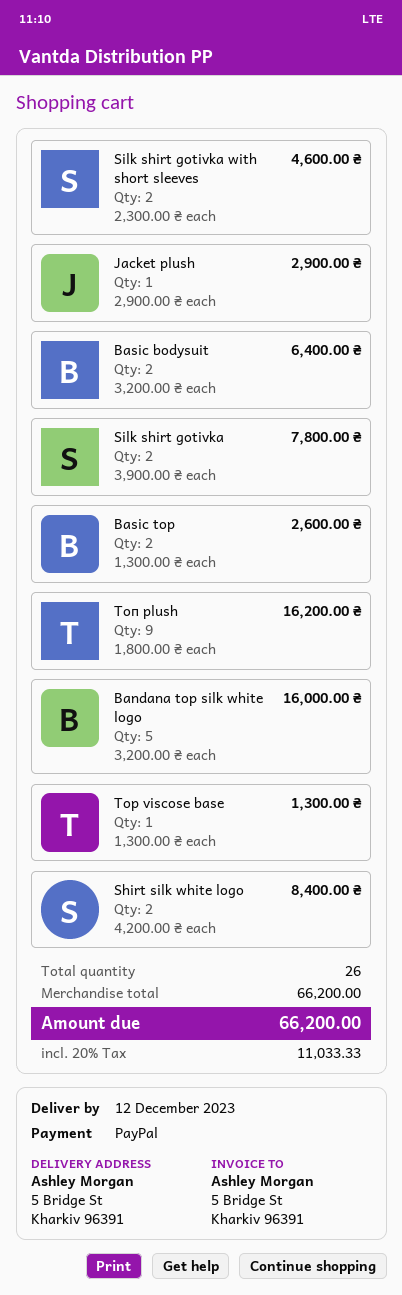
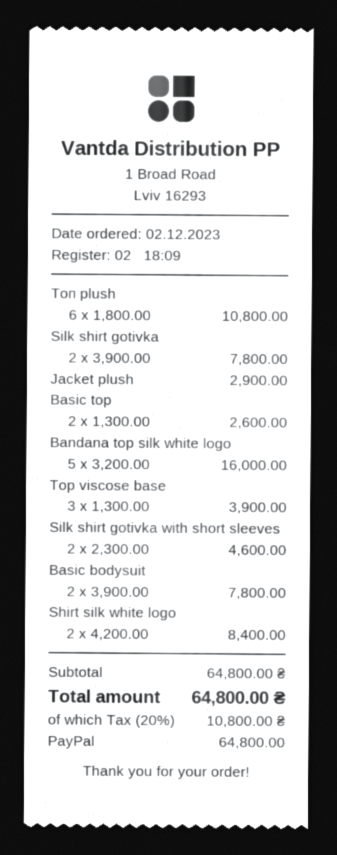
Basic bodysuit: 2 x 3200.00 = 6400.00 -> 2 x 3900.00 = 7800.00
Топ plush: 9 x 1800.00 = 16200.00 -> 6 x 1800.00 = 10800.00
Top viscose base: 1 x 1300.00 = 1300.00 -> 3 x 1300.00 = 3900.00
subtotal: 66200.00 -> 64800.00
tax: 20% = 11033.33 -> 20% = 10800.00
total: 66200.00 -> 64800.00

